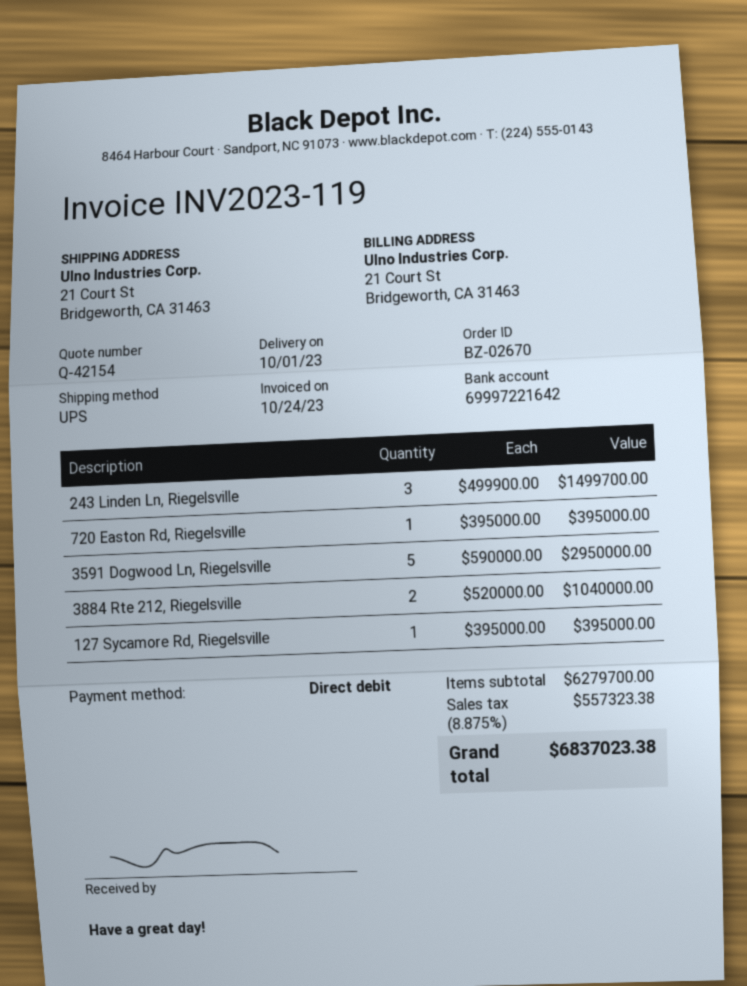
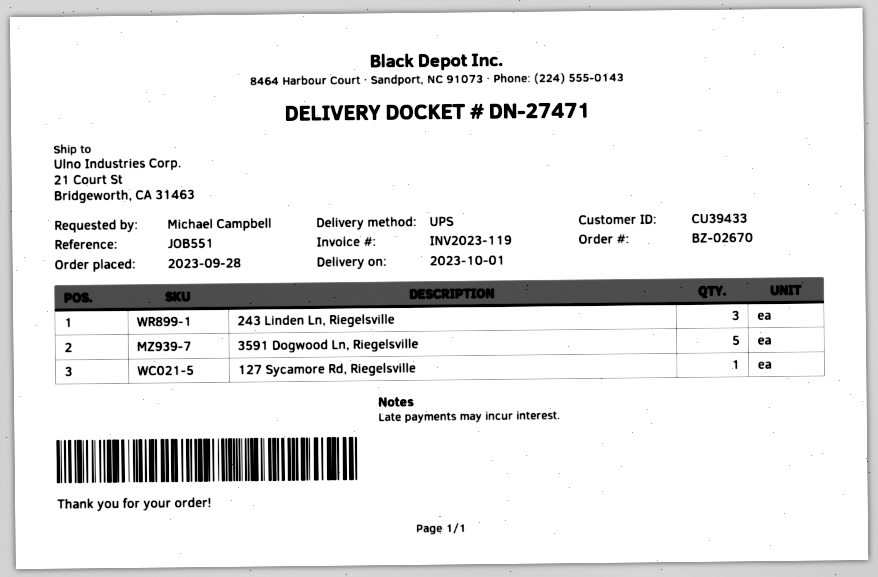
720 Easton Rd, Riegelsville: 1 -> none
3884 Rte 212, Riegelsville: 2 -> none

